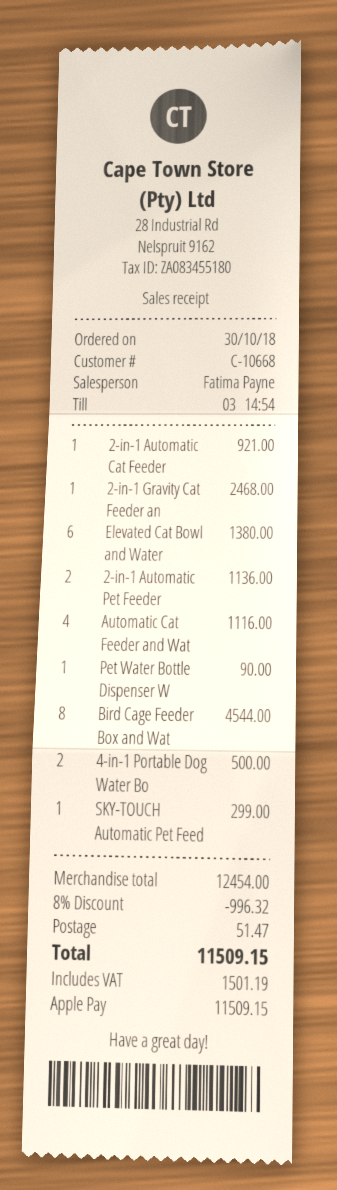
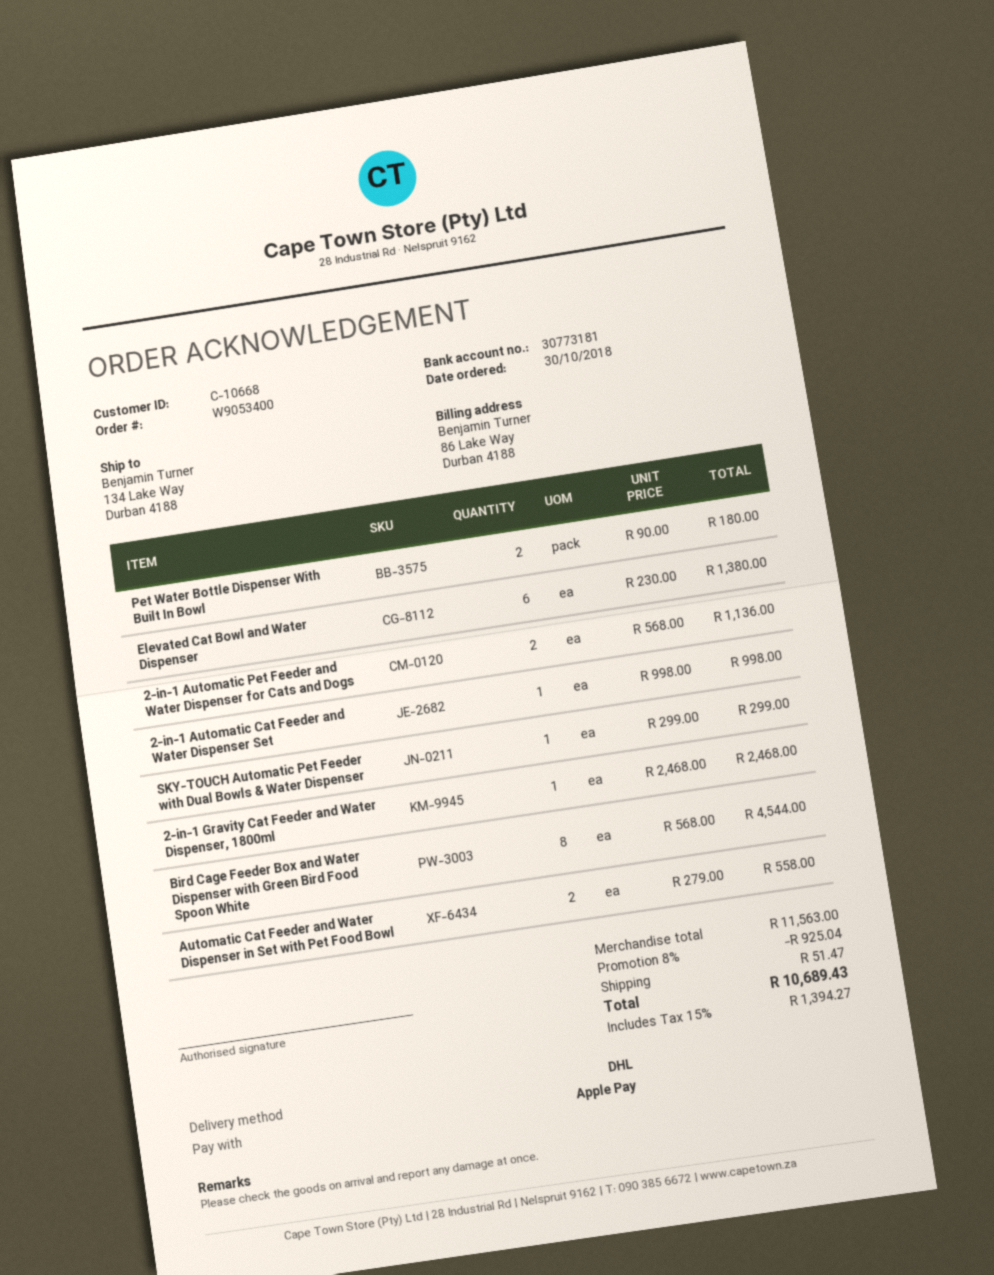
2-in-1 Automatic Cat Feeder: 1 for 921.00 -> 1 for 998.00
Automatic Cat Feeder and Wat: 4 for 1116.00 -> 2 for 558.00
Pet Water Bottle Dispenser W: 1 for 90.00 -> 2 for 180.00
4-in-1 Portable Dog Water Bo: 2 for 500.00 -> none
subtotal: 12454.00 -> 11563.00
discount: 8% = 996.32 -> 8% = 925.04
tax: 1501.19 -> 1394.27
total: 11509.15 -> 10689.43

